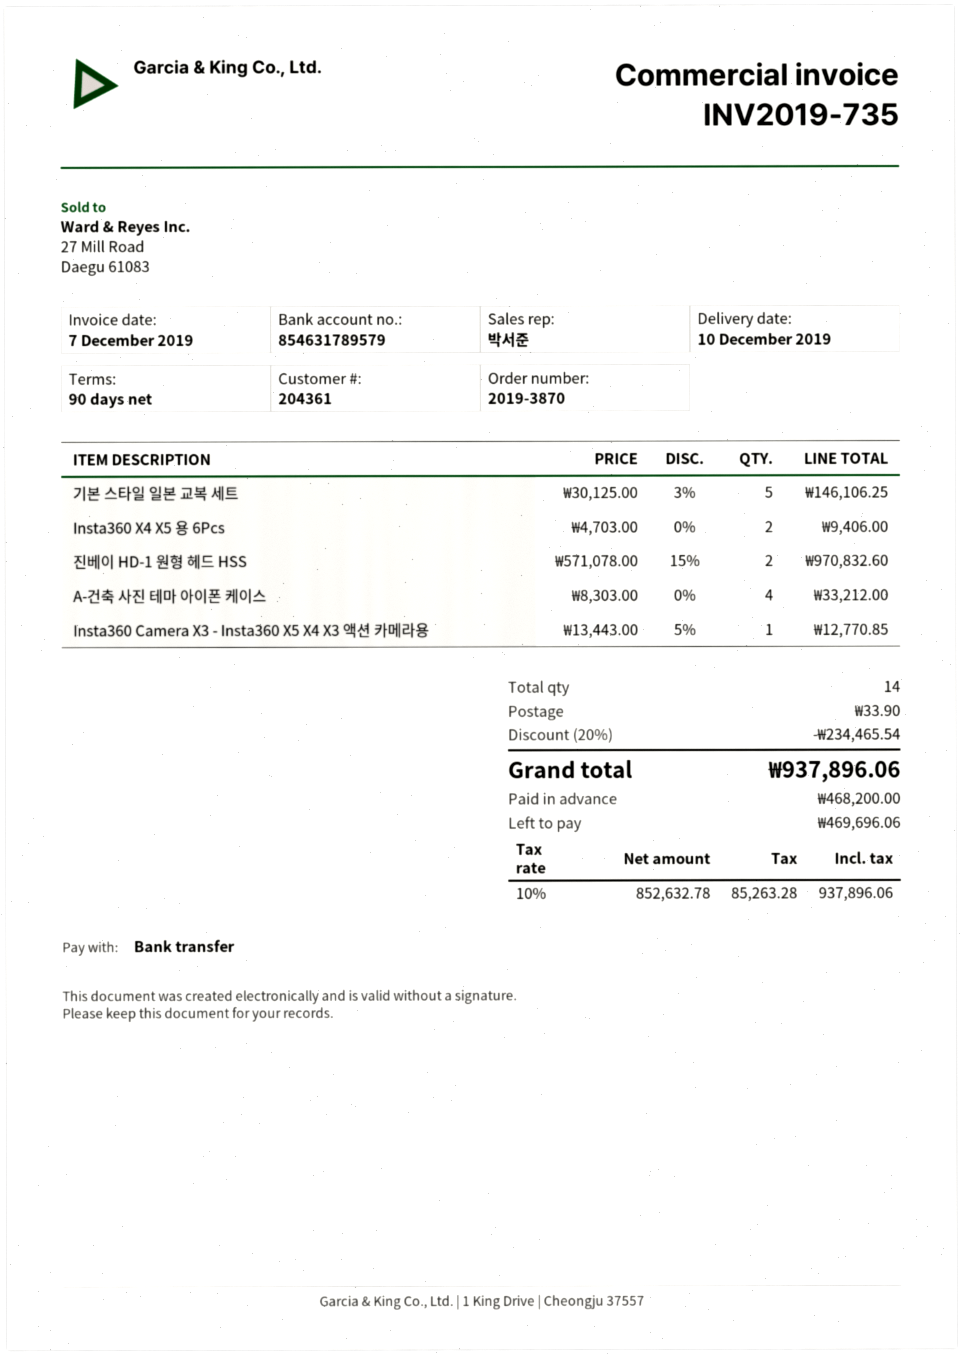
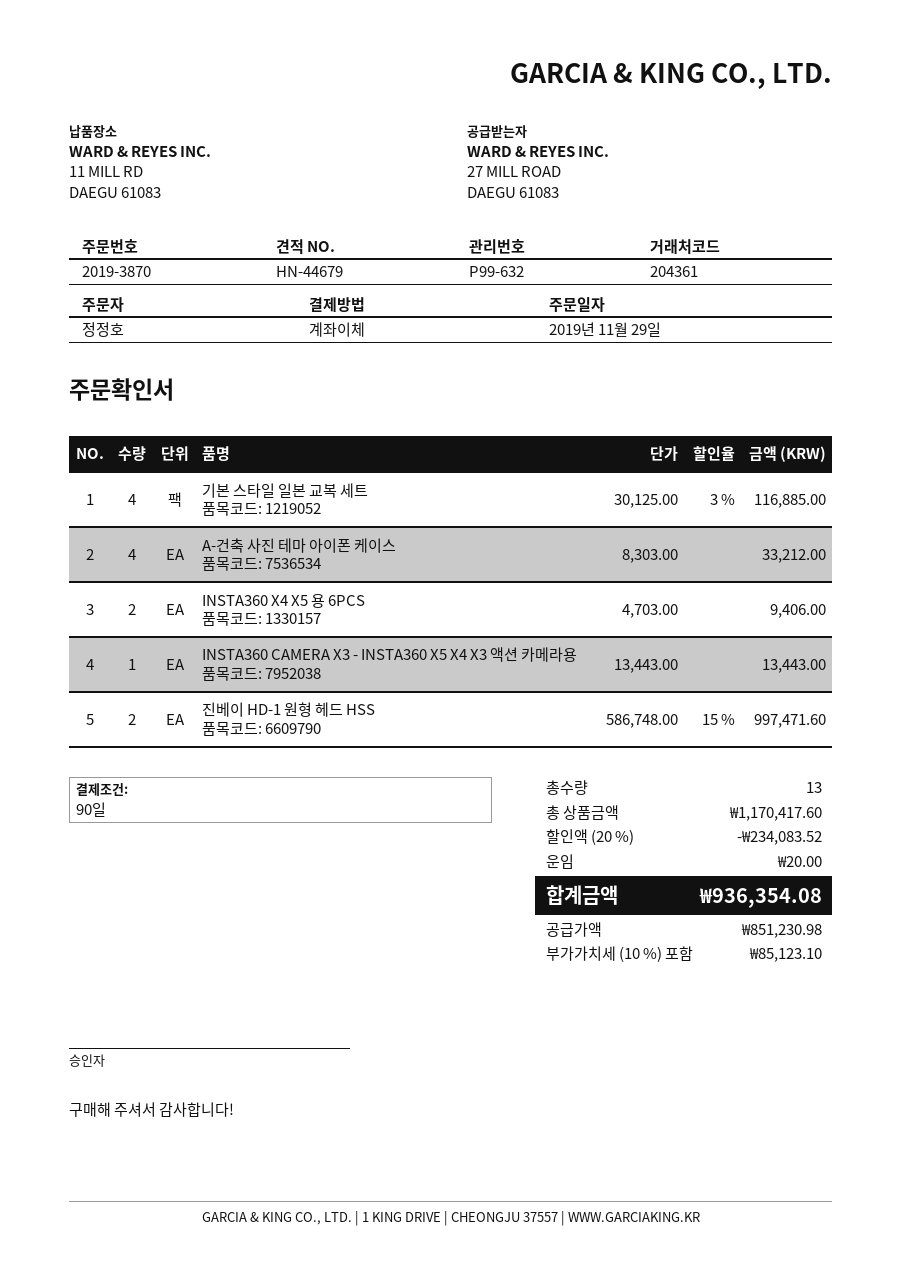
기본 스타일 일본 교복 세트: 5 x 30125.00 - 3% = 146106.25 -> 4 x 30125.00 - 3% = 116885.00
진베이 HD-1 원형 헤드 HSS: 2 x 571078.00 - 15% = 970832.60 -> 2 x 586748.00 - 15% = 997471.60
Insta360 Camera X3 - Insta360 X5 X4 X3 액션 카메라용: 1 x 13443.00 - 5% = 12770.85 -> 1 x 13443.00 = 13443.00
total quantity: 14 -> 13
discount: 20% = 234465.54 -> 20% = 234083.52
shipping: 33.90 -> 20.00
net: 852632.78 -> 851230.98
tax: 10% = 85263.28 -> 10% = 85123.10
total: 937896.06 -> 936354.08

